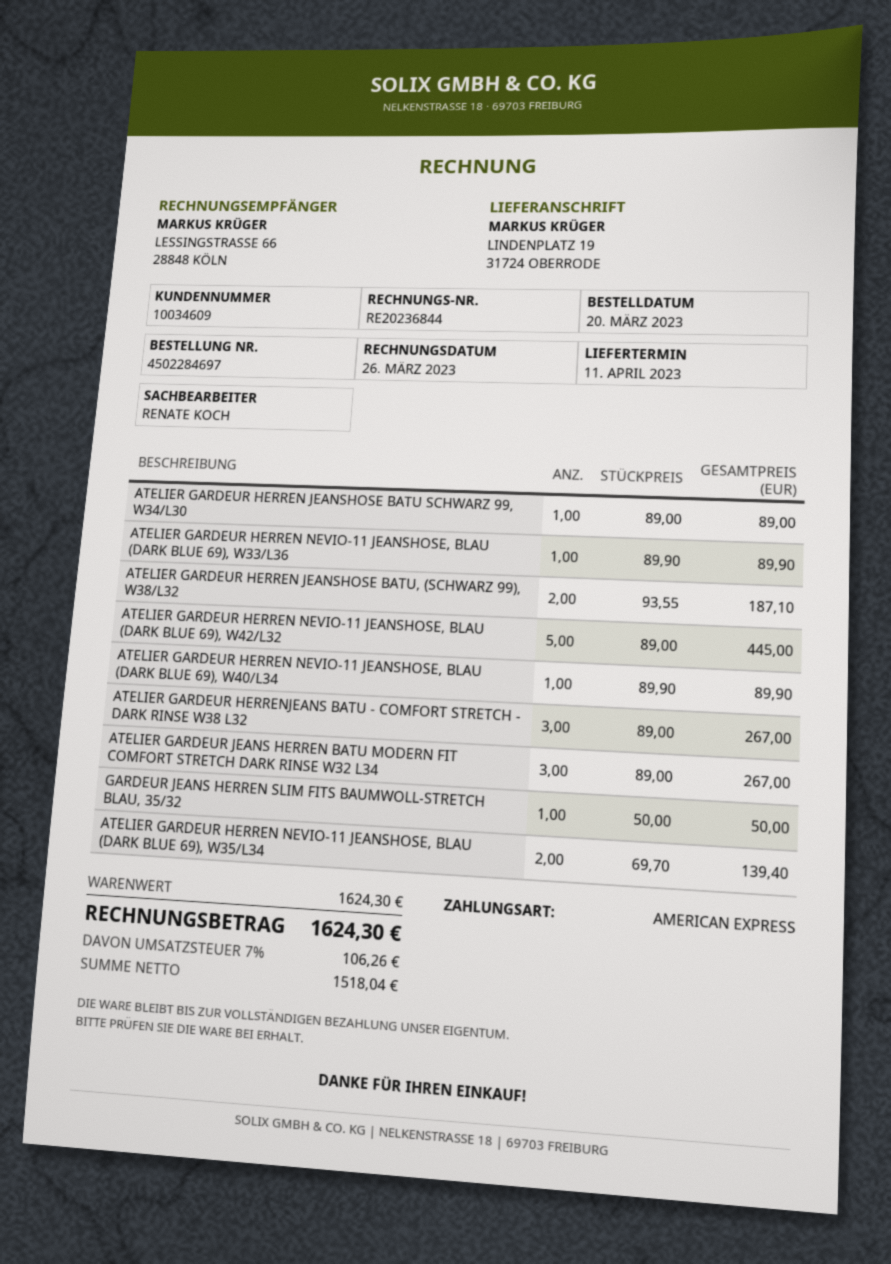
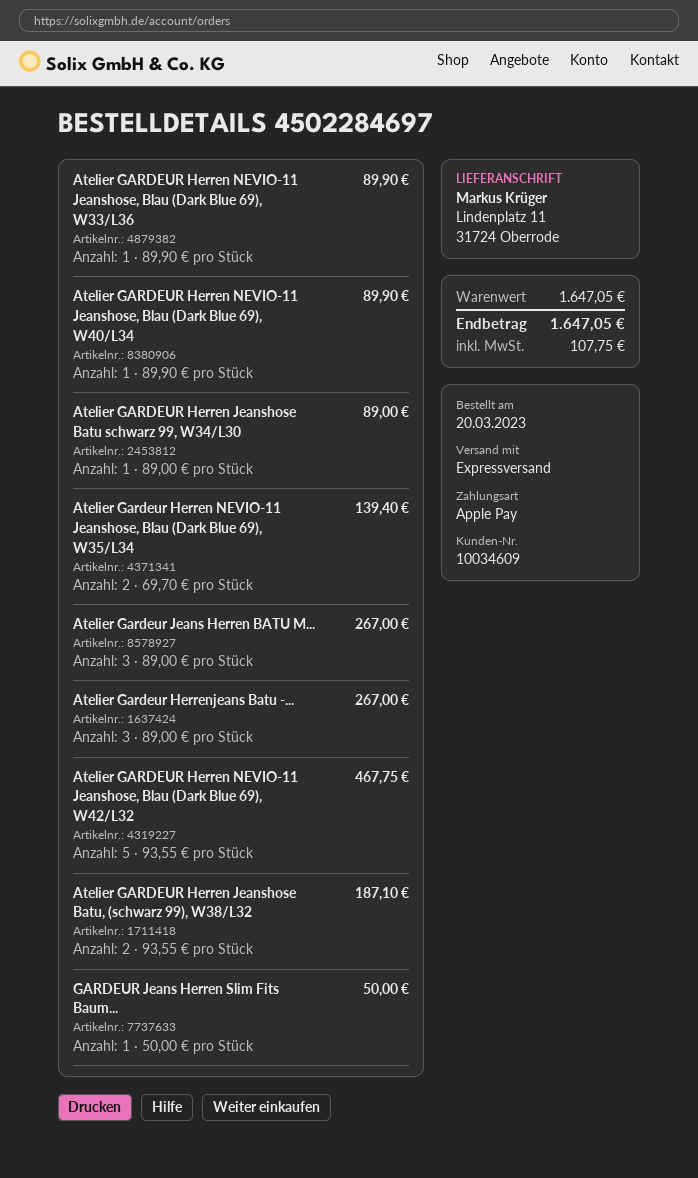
payment method: American Express -> Apple Pay
ship to: LINDENPLATZ 19, 31724 OBERRODE -> Lindenplatz 11, 31724 Oberrode
ATELIER GARDEUR HERREN NEVIO-11 JEANSHOSE, BLAU (DARK BLUE 69), W42/L32: 5 x 89.00 = 445.00 -> 5 x 93.55 = 467.75
subtotal: 1624.30 -> 1647.05
tax: 106.26 -> 107.75
total: 1624.30 -> 1647.05

